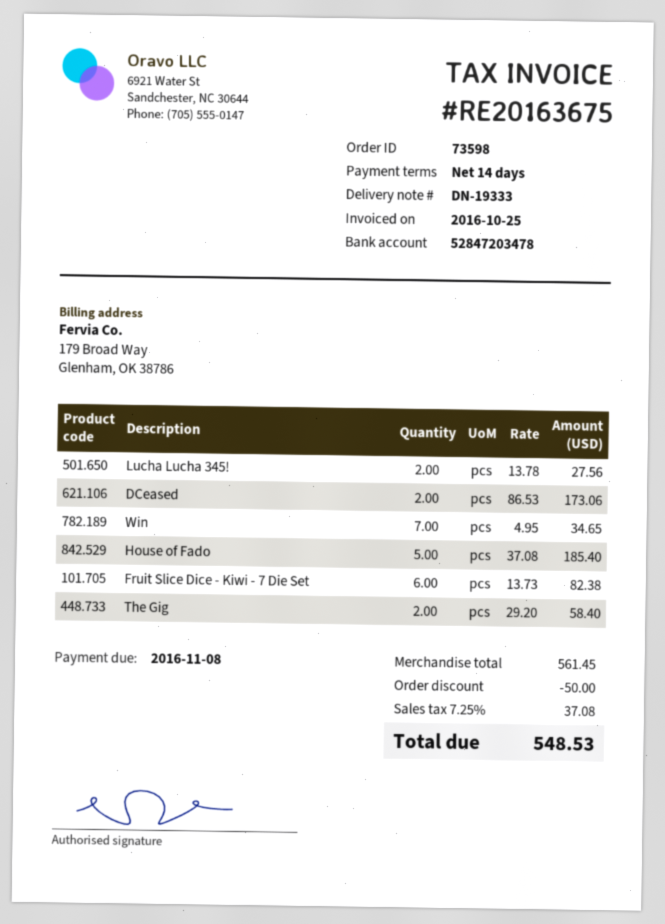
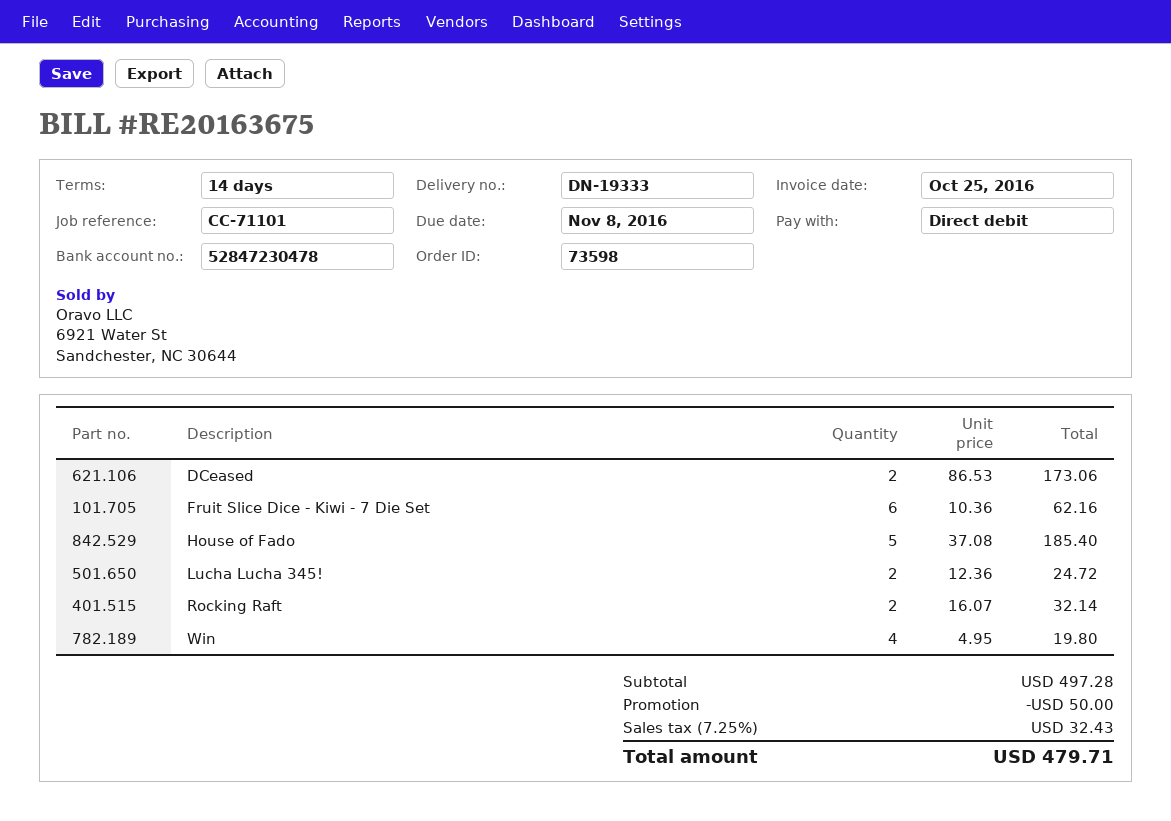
bank account: 52847203478 -> 52847230478
Lucha Lucha 345!: 2 x 13.78 = 27.56 -> 2 x 12.36 = 24.72
Win: 7 x 4.95 = 34.65 -> 4 x 4.95 = 19.80
Fruit Slice Dice - Kiwi - 7 Die Set: 6 x 13.73 = 82.38 -> 6 x 10.36 = 62.16
The Gig: 2 x 29.20 = 58.40 -> none
Rocking Raft: none -> 2 x 16.07 = 32.14
subtotal: 561.45 -> 497.28
tax: 7.25% = 37.08 -> 7.25% = 32.43
total: 548.53 -> 479.71

